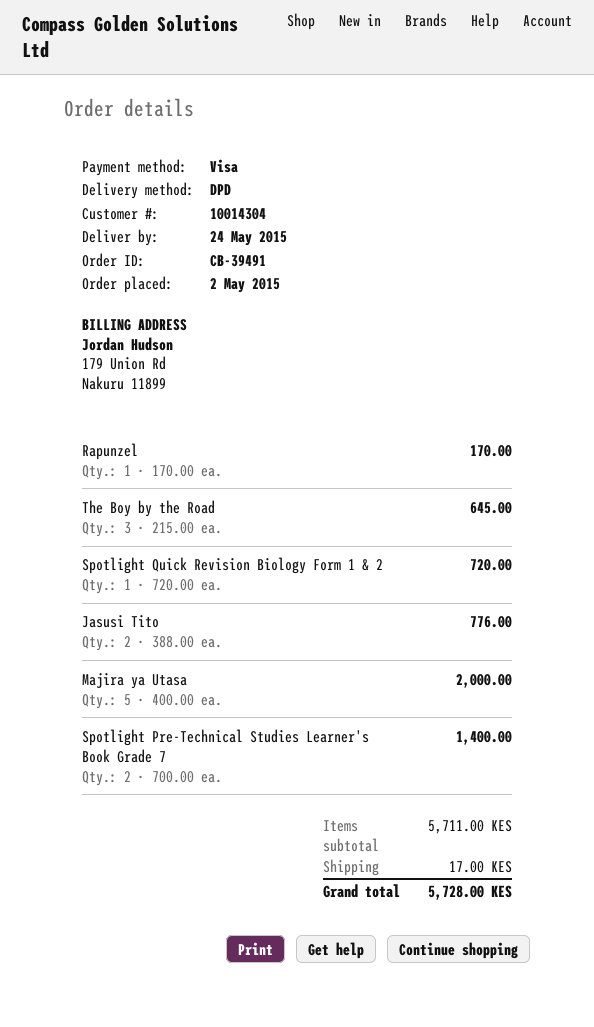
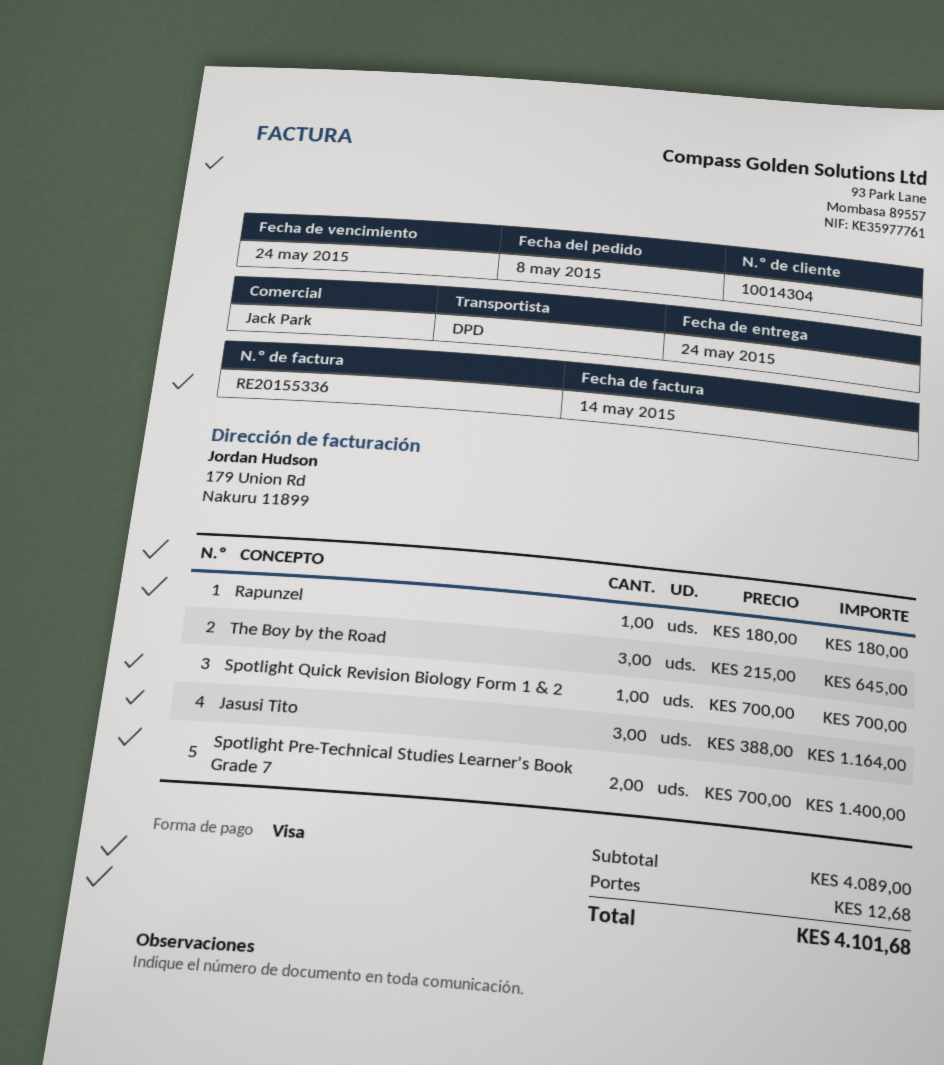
order date: 2015-05-02 -> 2015-05-08
Rapunzel: 1 x 170.00 = 170.00 -> 1 x 180.00 = 180.00
Spotlight Quick Revision Biology Form 1 & 2: 1 x 720.00 = 720.00 -> 1 x 700.00 = 700.00
Jasusi Tito: 2 x 388.00 = 776.00 -> 3 x 388.00 = 1164.00
Majira ya Utasa: 5 x 400.00 = 2000.00 -> none
subtotal: 5711.00 -> 4089.00
shipping: 17.00 -> 12.68
total: 5728.00 -> 4101.68

